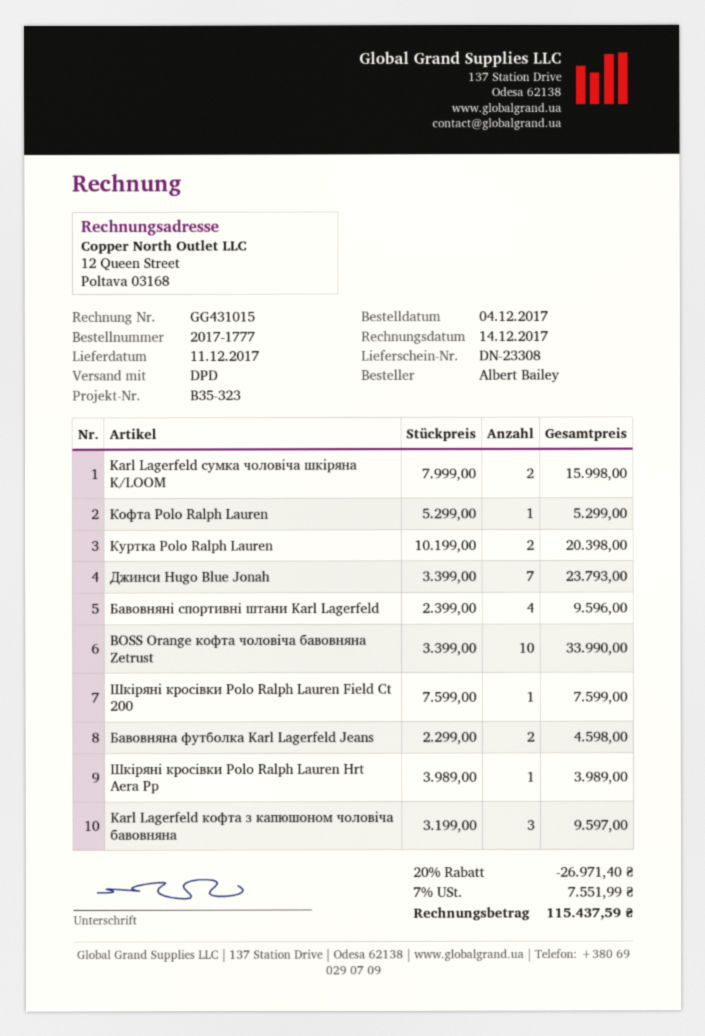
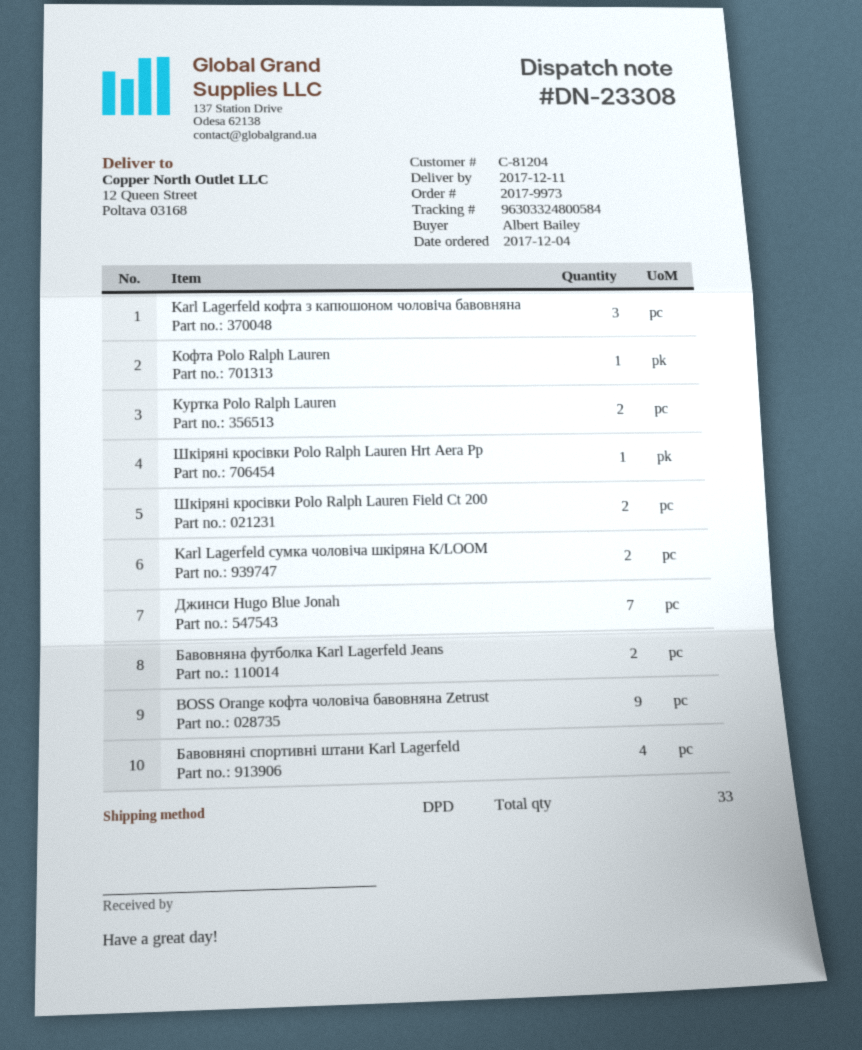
order number: 2017-1777 -> 2017-9973
BOSS Orange кофта чоловіча бавовняна Zetrust: 10 -> 9
Шкіряні кросівки Polo Ralph Lauren Field Ct 200: 1 -> 2

